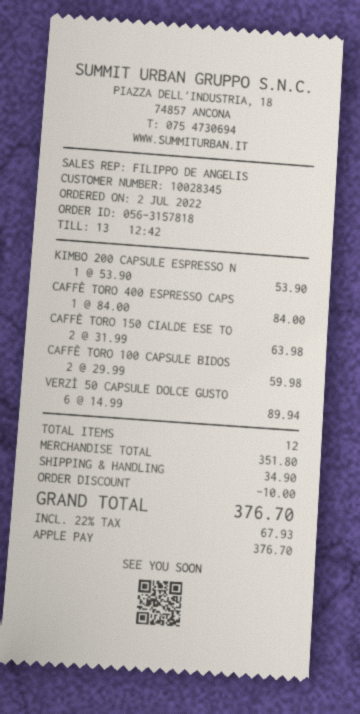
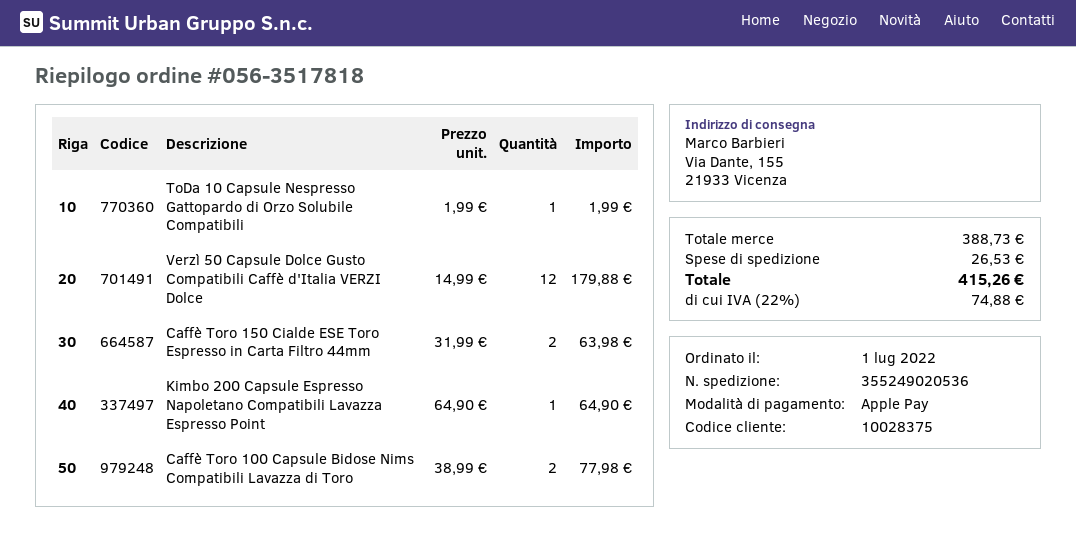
order number: 056-3157818 -> 056-3517818
order date: 2022-07-02 -> 2022-07-01
customer number: 10028345 -> 10028375
KIMBO 200 CAPSULE ESPRESSO N: 1 x 53.90 = 53.90 -> 1 x 64.90 = 64.90
CAFFÈ TORO 400 ESPRESSO CAPS: 1 x 84.00 = 84.00 -> none
CAFFÈ TORO 100 CAPSULE BIDOS: 2 x 29.99 = 59.98 -> 2 x 38.99 = 77.98
VERZÌ 50 CAPSULE DOLCE GUSTO: 6 x 14.99 = 89.94 -> 12 x 14.99 = 179.88
ToDa 10 Capsule Nespresso Gattopardo di Orzo Solubile Compatibili: none -> 1 x 1.99 = 1.99
subtotal: 351.80 -> 388.73
discount: 10.00 -> none
shipping: 34.90 -> 26.53
tax: 22% = 67.93 -> 22% = 74.88
total: 376.70 -> 415.26

